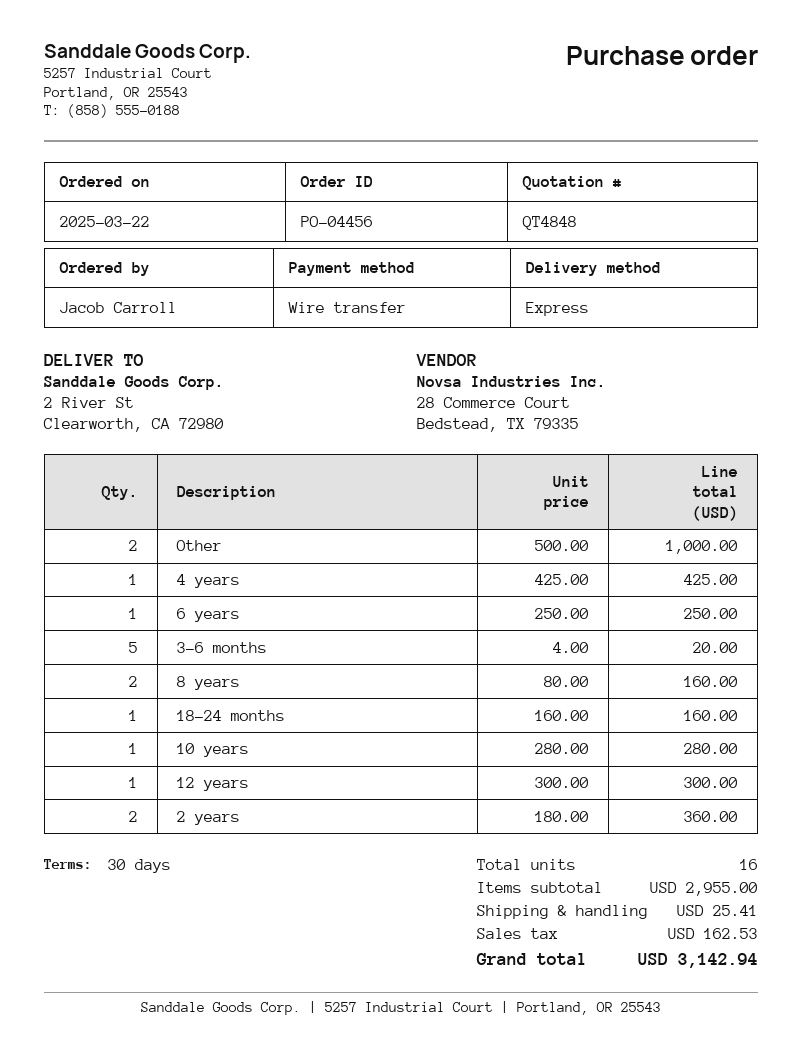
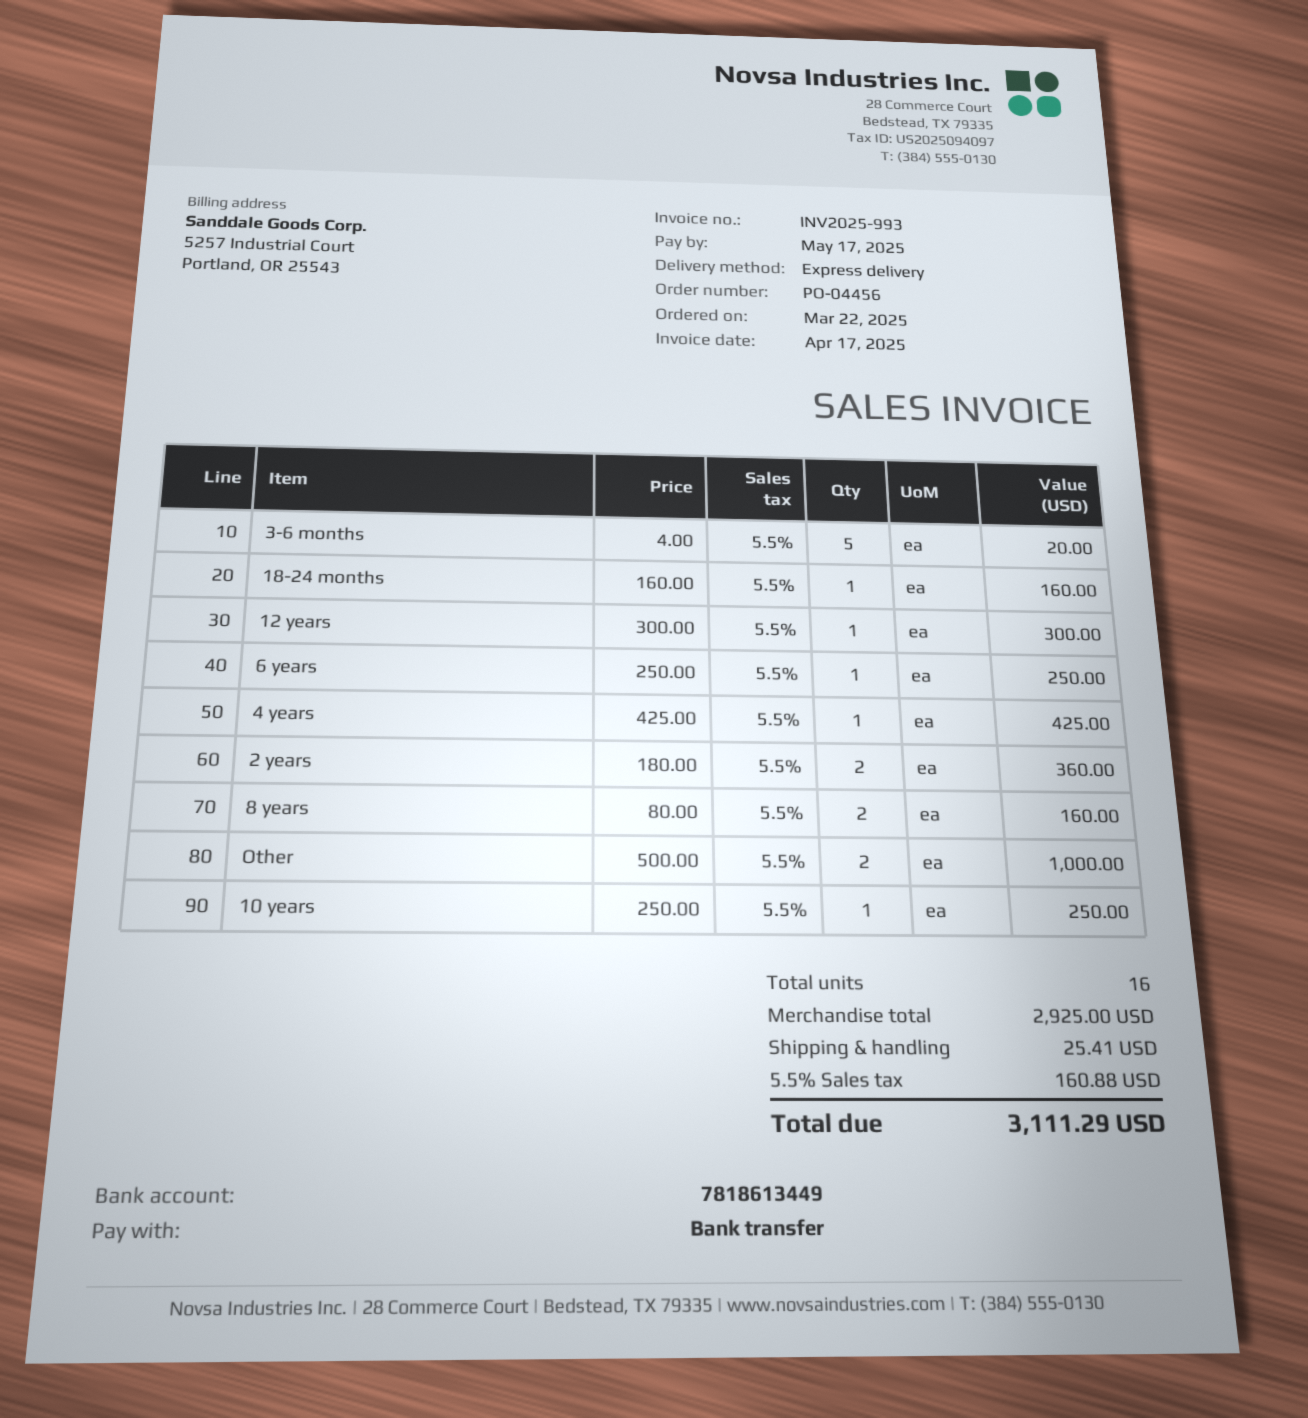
10 years: 1 x 280.00 = 280.00 -> 1 x 250.00 = 250.00
subtotal: 2955.00 -> 2925.00
tax: 162.53 -> 160.88
total: 3142.94 -> 3111.29

